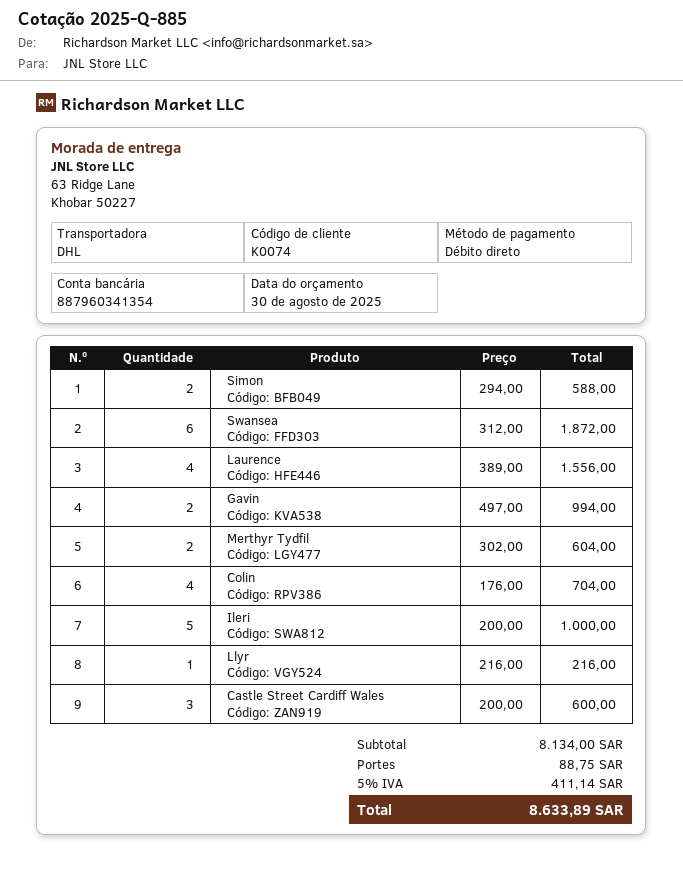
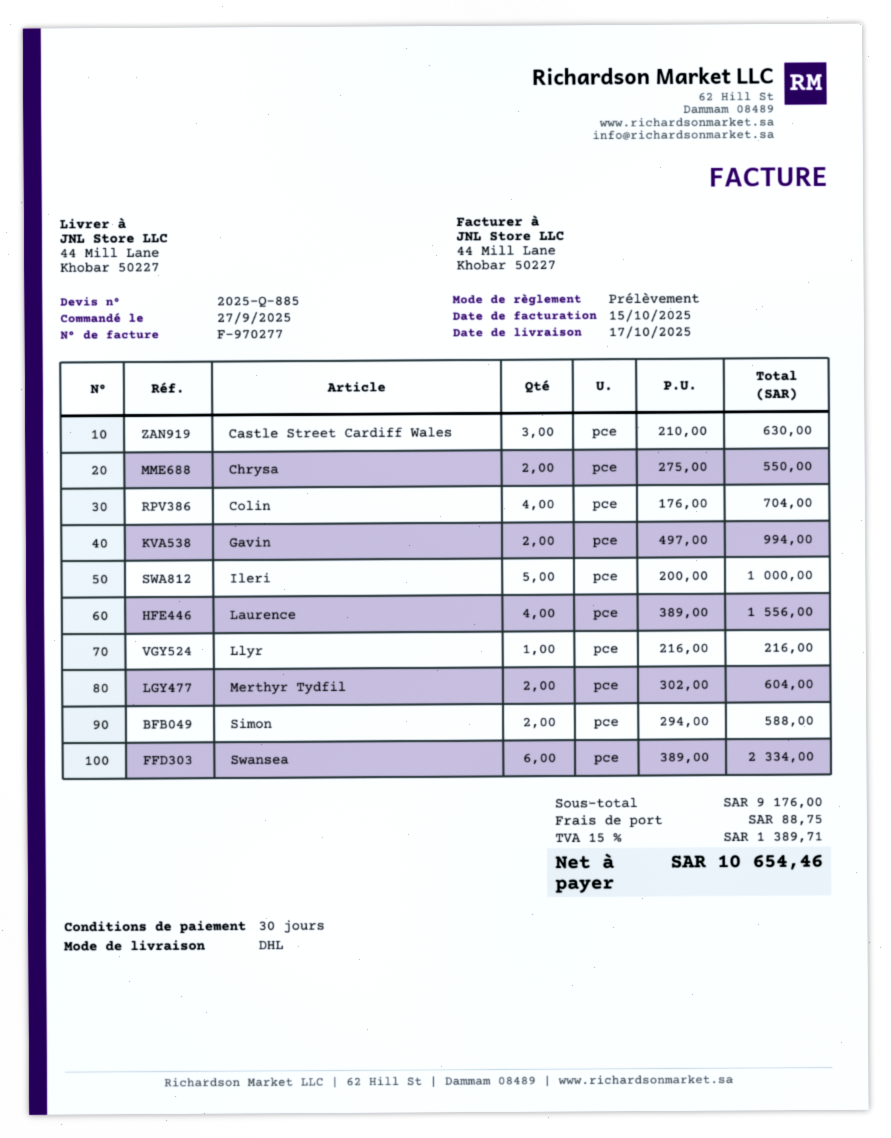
ship to: 63 Ridge Lane, Khobar 50227 -> 44 Mill Lane, Khobar 50227
Swansea: 6 x 312.00 = 1872.00 -> 6 x 389.00 = 2334.00
Castle Street Cardiff Wales: 3 x 200.00 = 600.00 -> 3 x 210.00 = 630.00
Chrysa: none -> 2 x 275.00 = 550.00
subtotal: 8134.00 -> 9176.00
tax: 5% = 411.14 -> 15% = 1389.71
total: 8633.89 -> 10654.46

